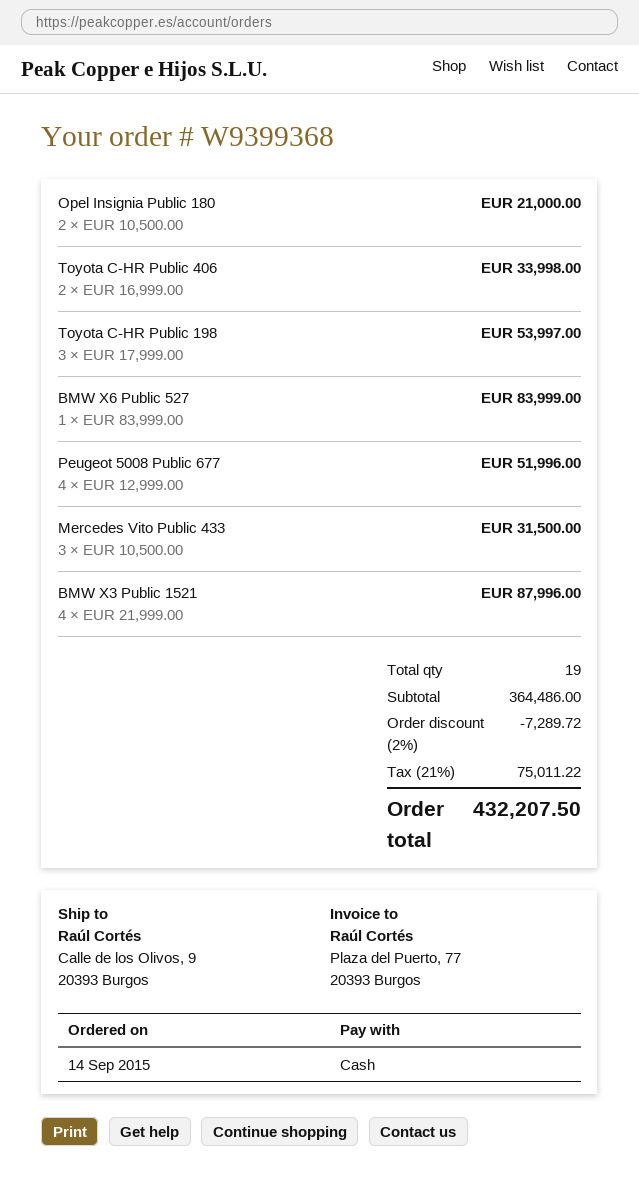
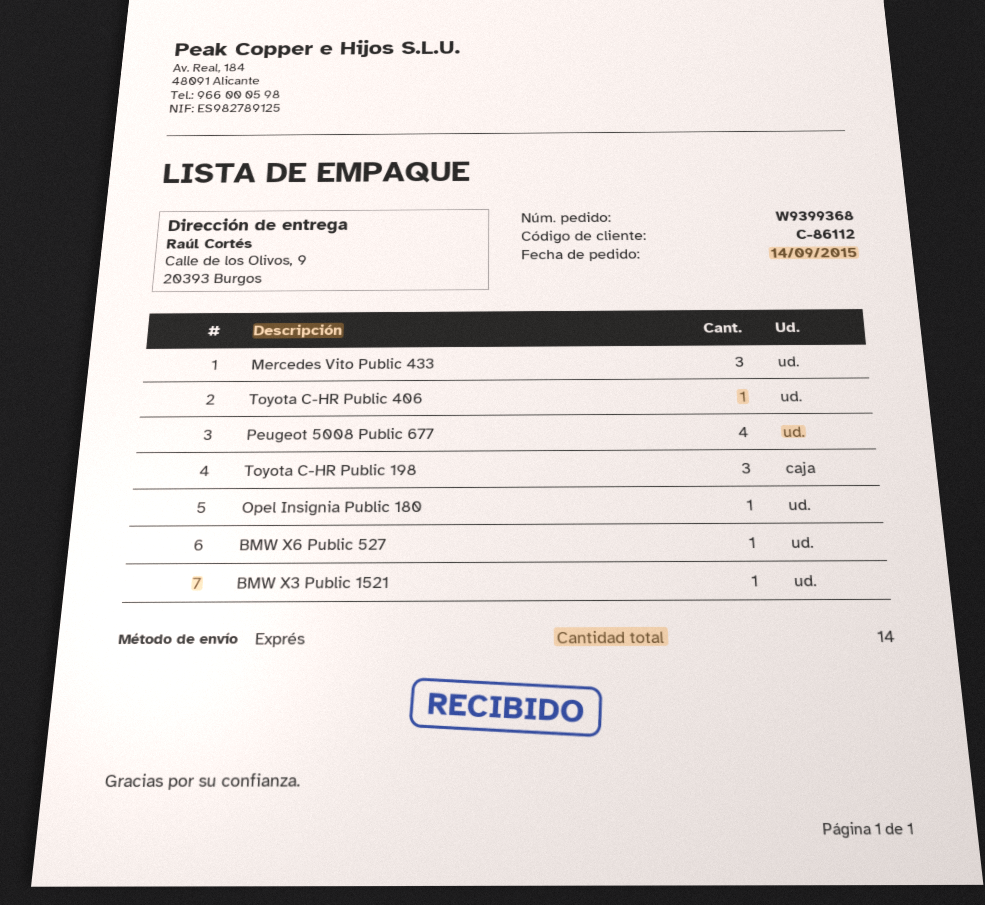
Opel Insignia Public 180: 2 -> 1
Toyota C-HR Public 406: 2 -> 1
BMW X3 Public 1521: 4 -> 1
total quantity: 19 -> 14

